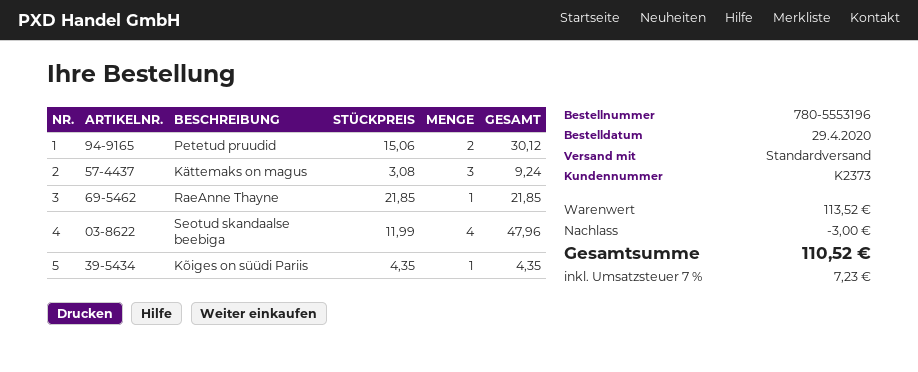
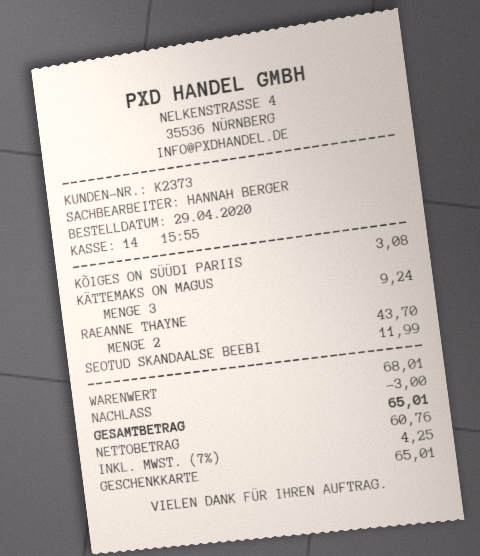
Petetud pruudid: 2 for 30.12 -> none
RaeAnne Thayne: 1 for 21.85 -> 2 for 43.70
Seotud skandaalse beebiga: 4 for 47.96 -> 1 for 11.99
Kõiges on süüdi Pariis: 1 for 4.35 -> 1 for 3.08
subtotal: 113.52 -> 68.01
tax: 7% = 7.23 -> 7% = 4.25
total: 110.52 -> 65.01

